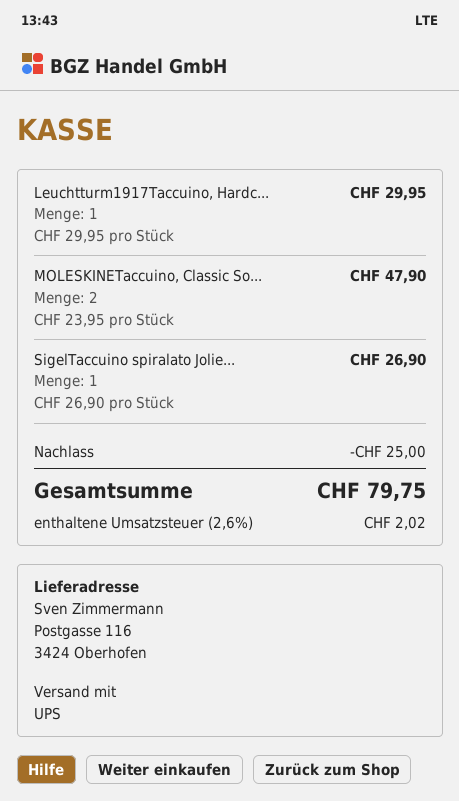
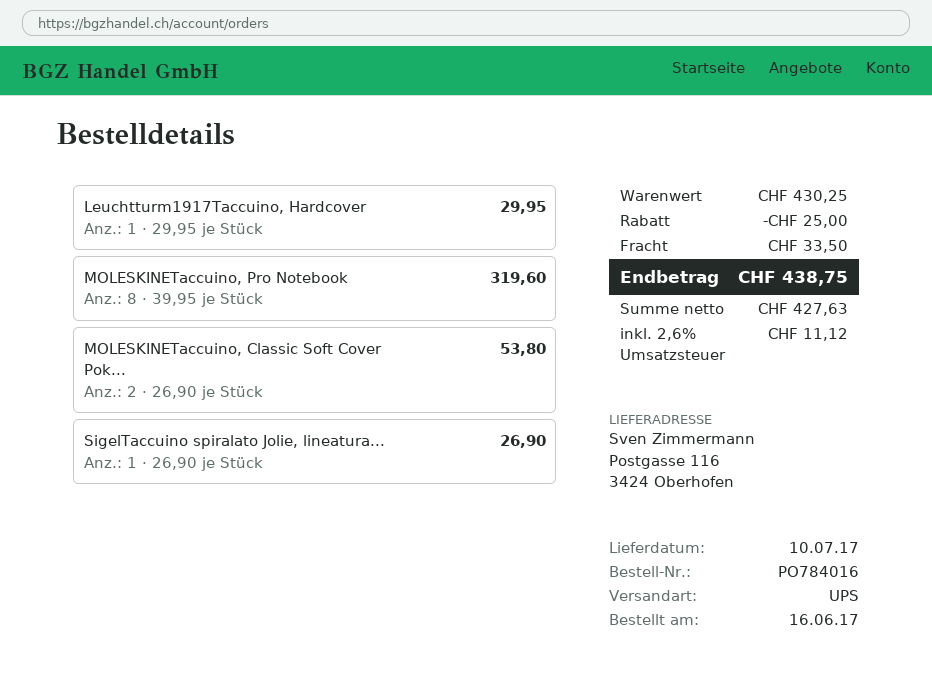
MOLESKINETaccuino, Classic So...: 2 x 23.95 = 47.90 -> 2 x 26.90 = 53.80
MOLESKINETaccuino, Pro Notebook: none -> 8 x 39.95 = 319.60
shipping: none -> 33.50
tax: 2.6% = 2.02 -> 2.6% = 11.12
total: 79.75 -> 438.75

